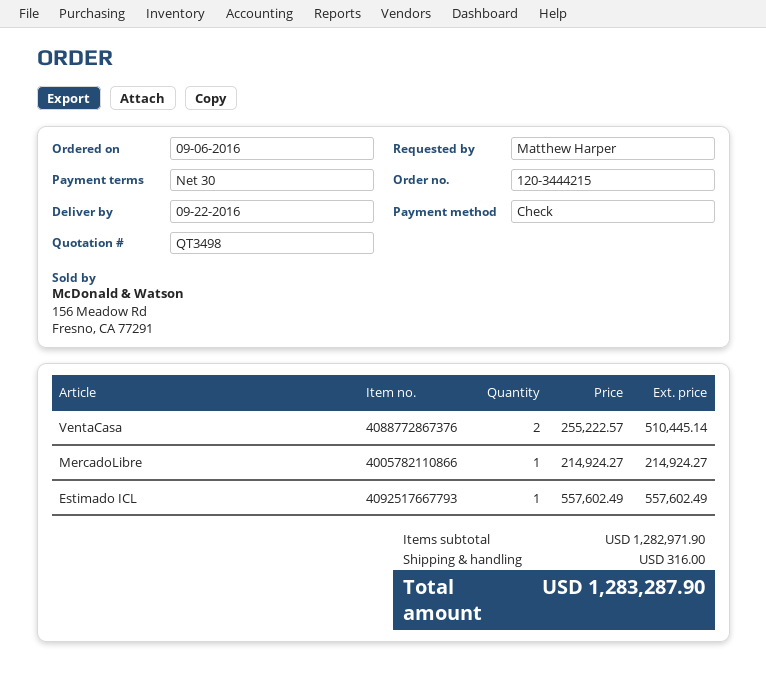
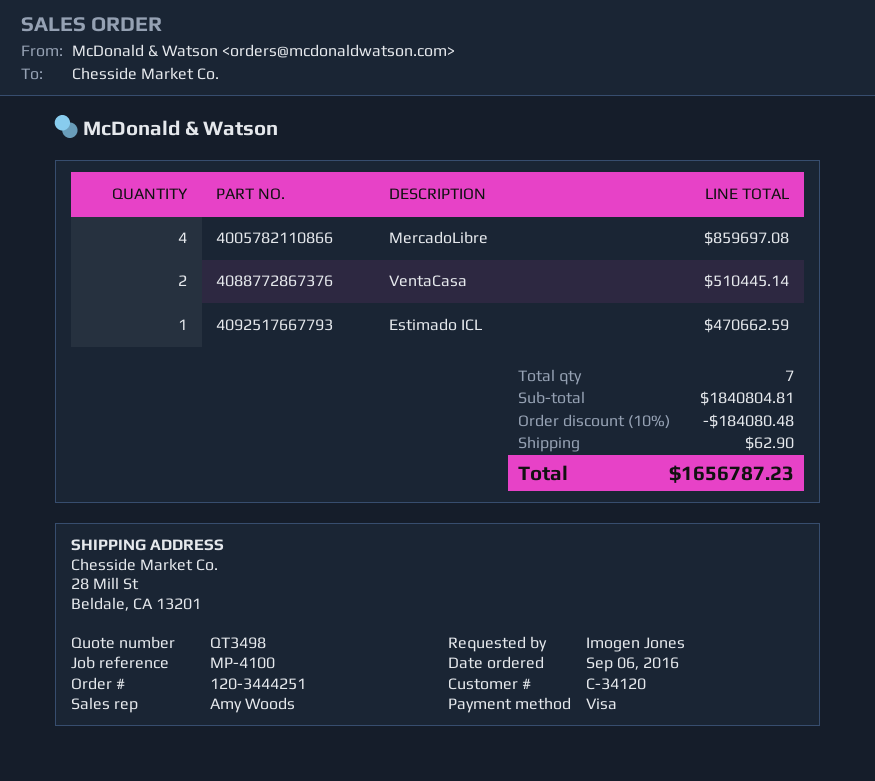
order number: 120-3444215 -> 120-3444251
ordered by: Matthew Harper -> Imogen Jones
payment method: cheque -> Visa
MercadoLibre: 1 for 214924.27 -> 4 for 859697.08
Estimado ICL: 1 for 557602.49 -> 1 for 470662.59
subtotal: 1282971.90 -> 1840804.81
discount: none -> 10% = 184080.48
shipping: 316.00 -> 62.90
total: 1283287.90 -> 1656787.23

